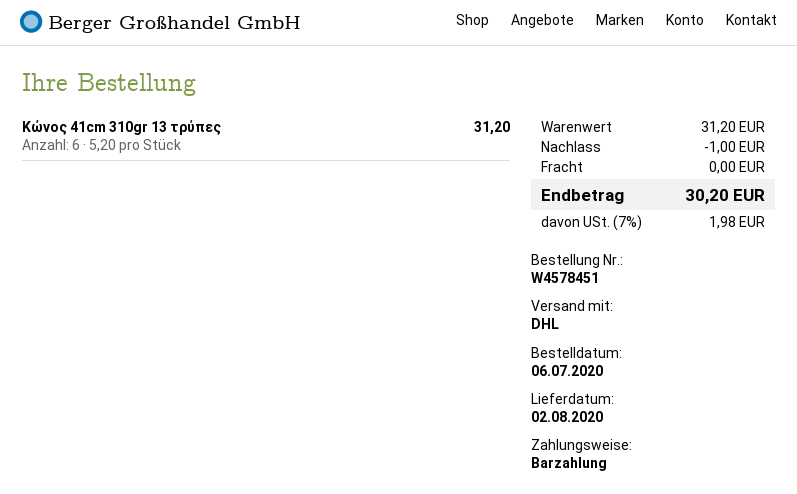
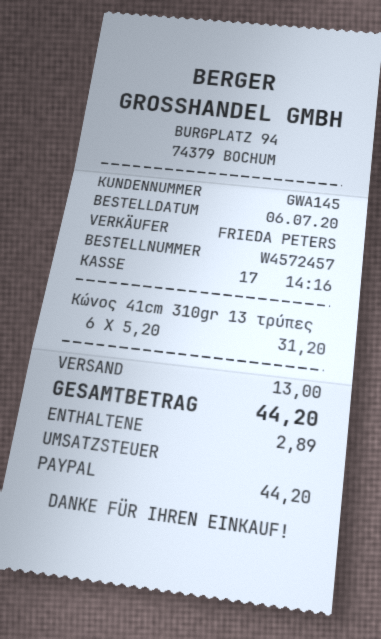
order number: W4578451 -> W4572457
payment method: cash -> PayPal
discount: 1.00 -> none
shipping: 0.00 -> 13.00
tax: 1.98 -> 2.89
total: 30.20 -> 44.20

